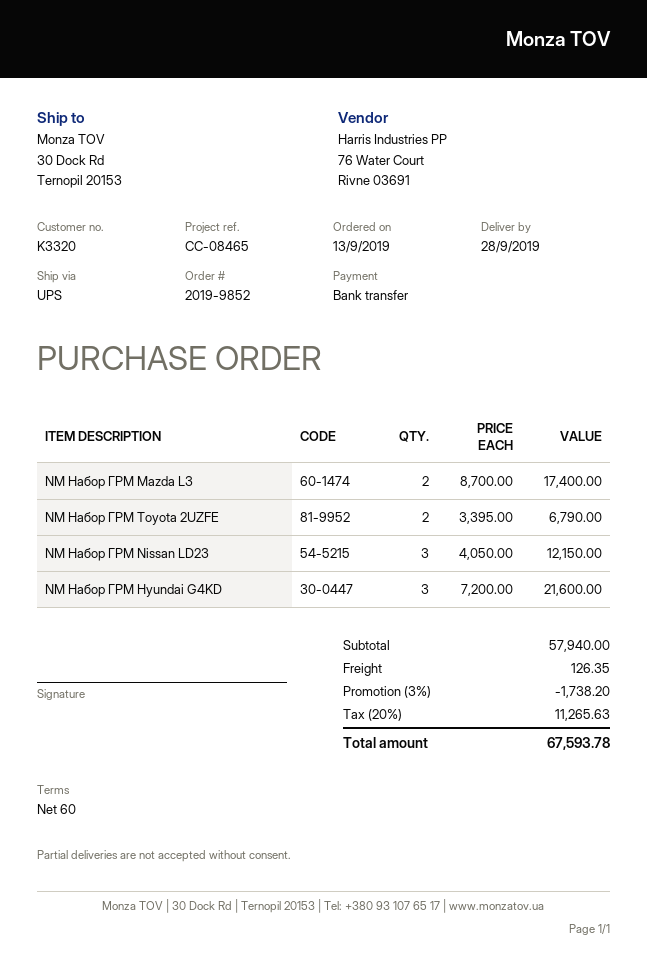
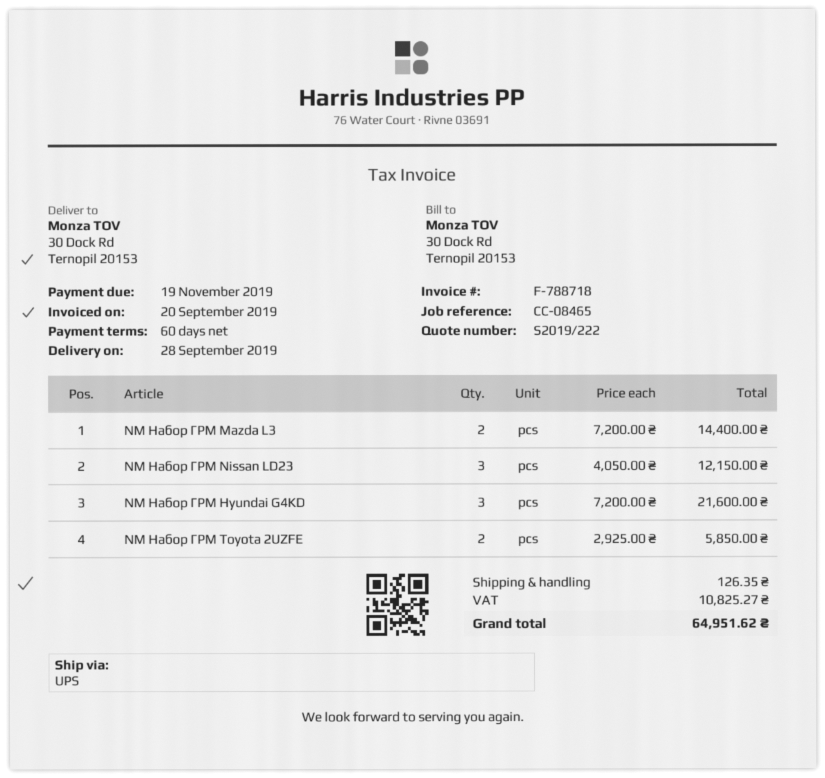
NM Набор ГРМ Mazda L3: 2 x 8700.00 = 17400.00 -> 2 x 7200.00 = 14400.00
NM Набор ГРМ Toyota 2UZFE: 2 x 3395.00 = 6790.00 -> 2 x 2925.00 = 5850.00
discount: 3% = 1738.20 -> none
tax: 11265.63 -> 10825.27
total: 67593.78 -> 64951.62

